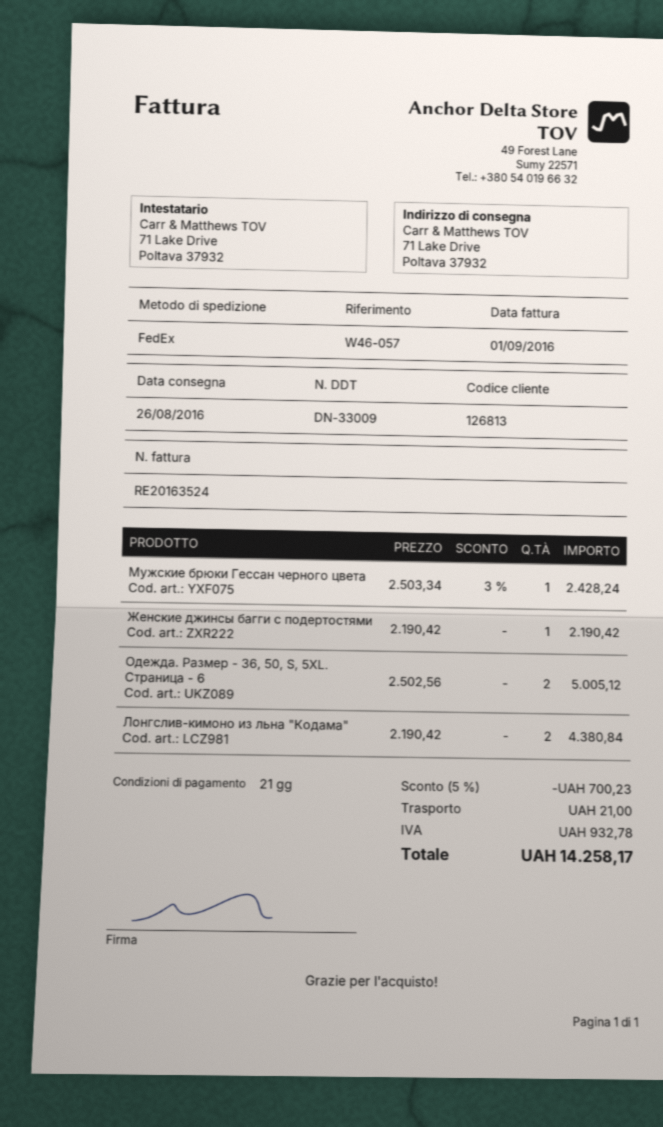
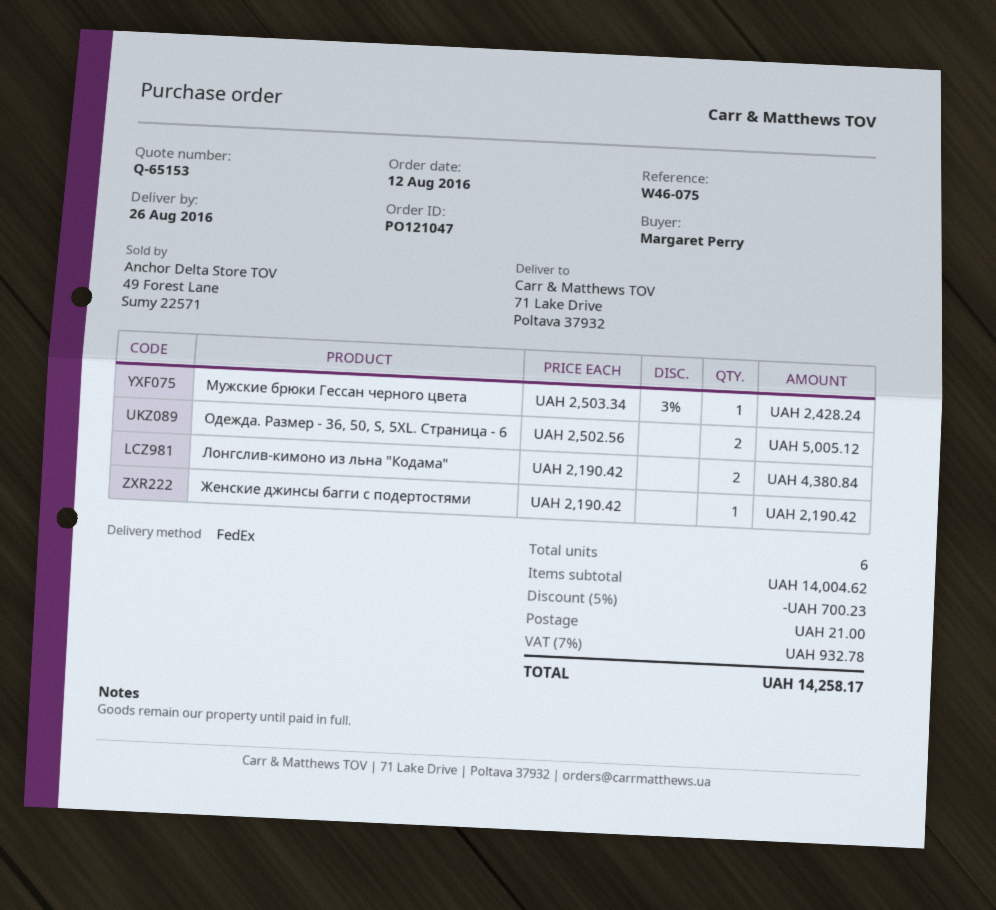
reference: W46-057 -> W46-075

